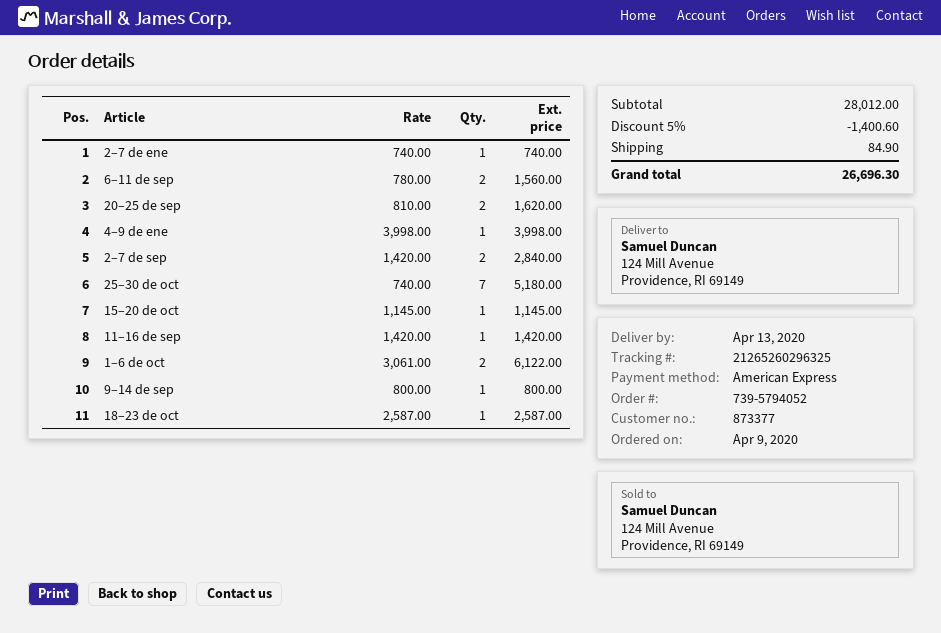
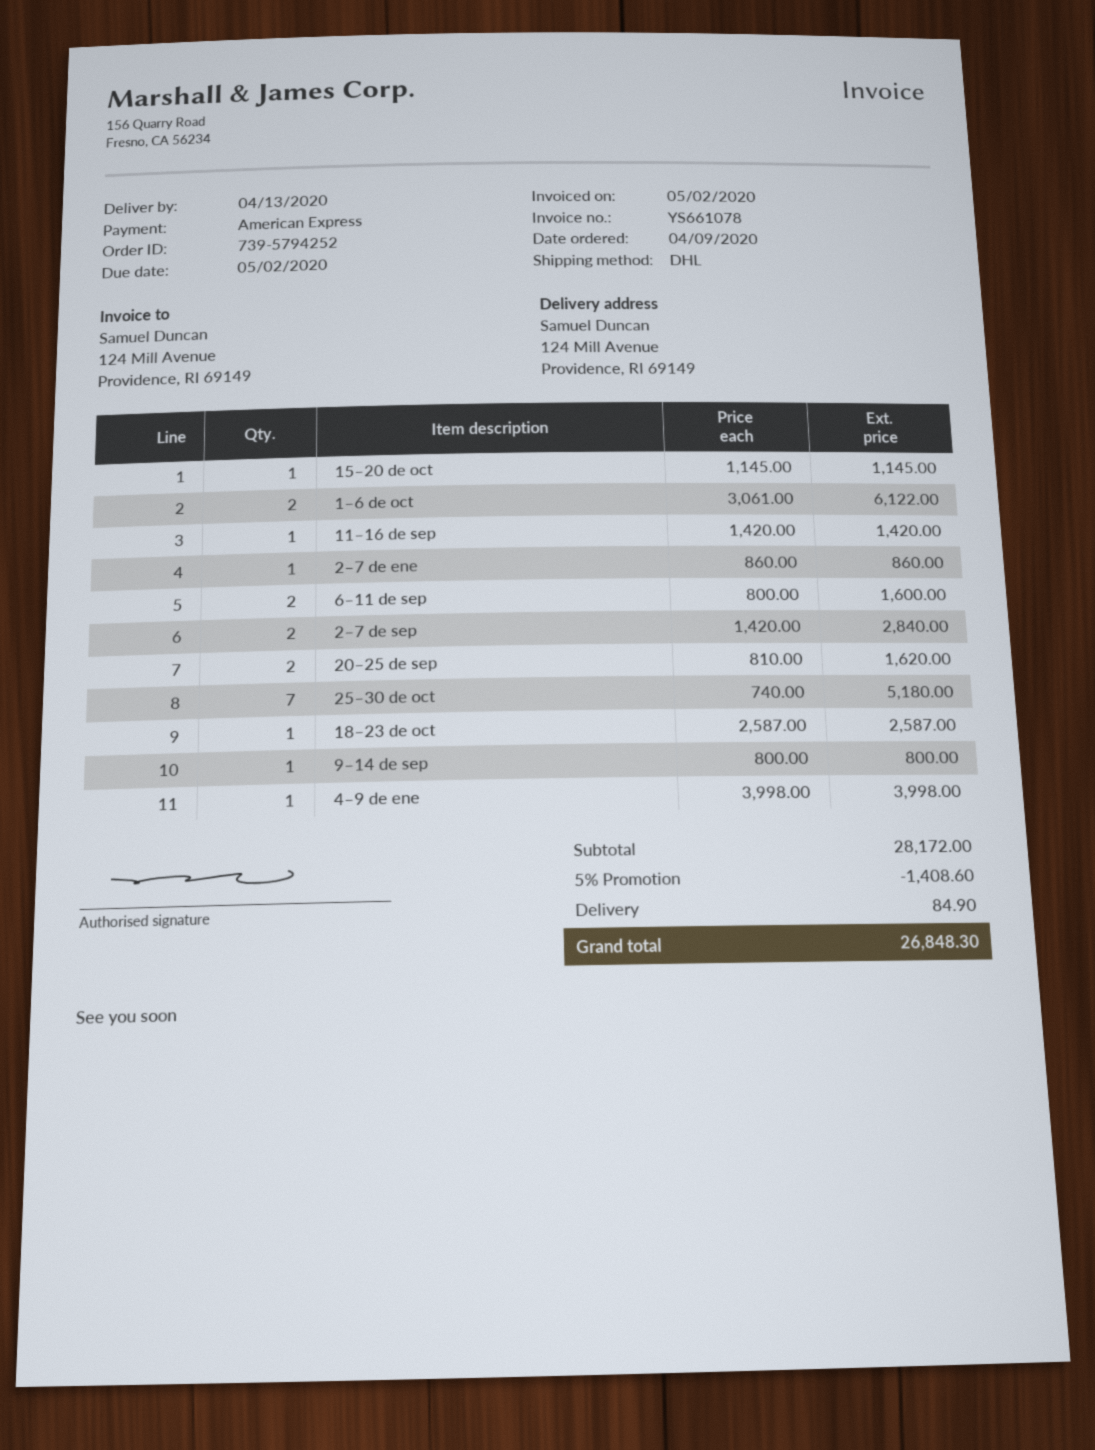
order number: 739-5794052 -> 739-5794252
2–7 de ene: 1 x 740.00 = 740.00 -> 1 x 860.00 = 860.00
6–11 de sep: 2 x 780.00 = 1560.00 -> 2 x 800.00 = 1600.00
subtotal: 28012.00 -> 28172.00
discount: 5% = 1400.60 -> 5% = 1408.60
total: 26696.30 -> 26848.30

